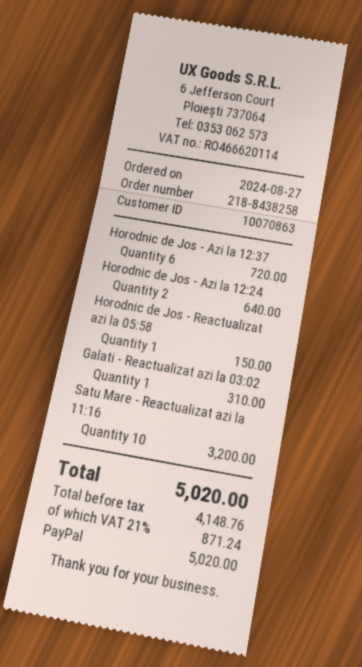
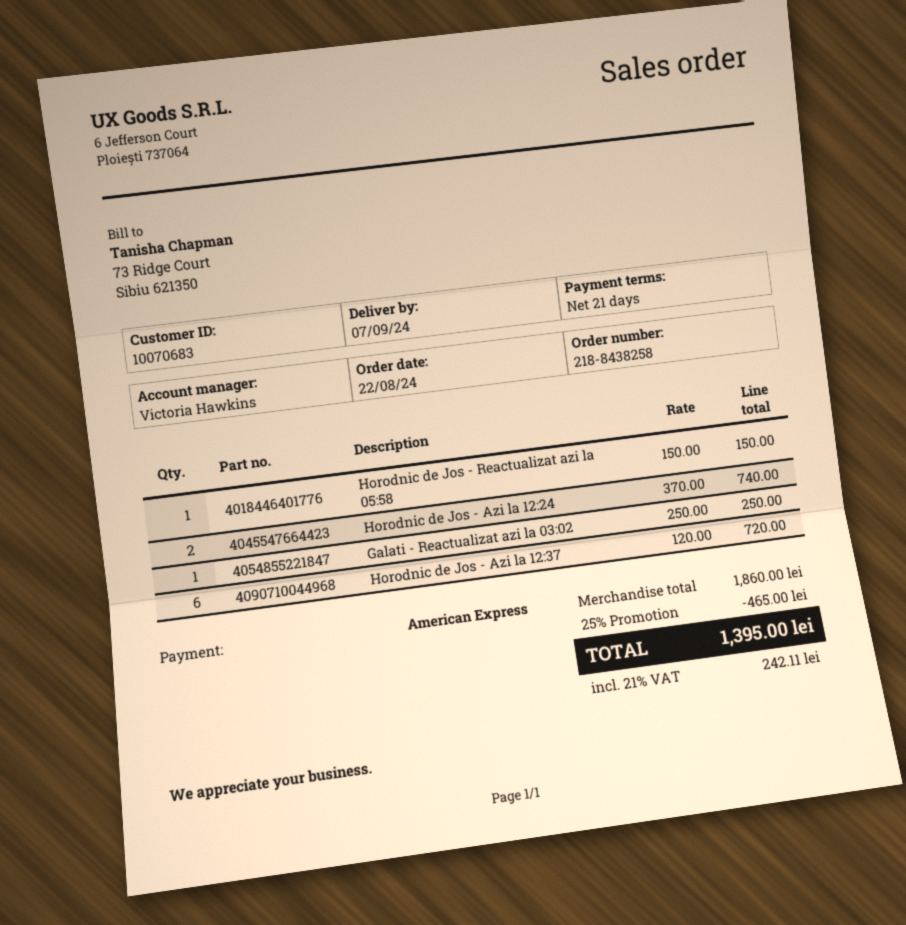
order date: 2024-08-27 -> 2024-08-22
customer number: 10070863 -> 10070683
payment method: PayPal -> American Express
Horodnic de Jos - Azi la 12:24: 2 for 640.00 -> 2 for 740.00
Galati - Reactualizat azi la 03:02: 1 for 310.00 -> 1 for 250.00
Satu Mare - Reactualizat azi la 11:16: 10 for 3200.00 -> none
discount: none -> 25% = 465.00
tax: 21% = 871.24 -> 21% = 242.11
total: 5020.00 -> 1395.00

